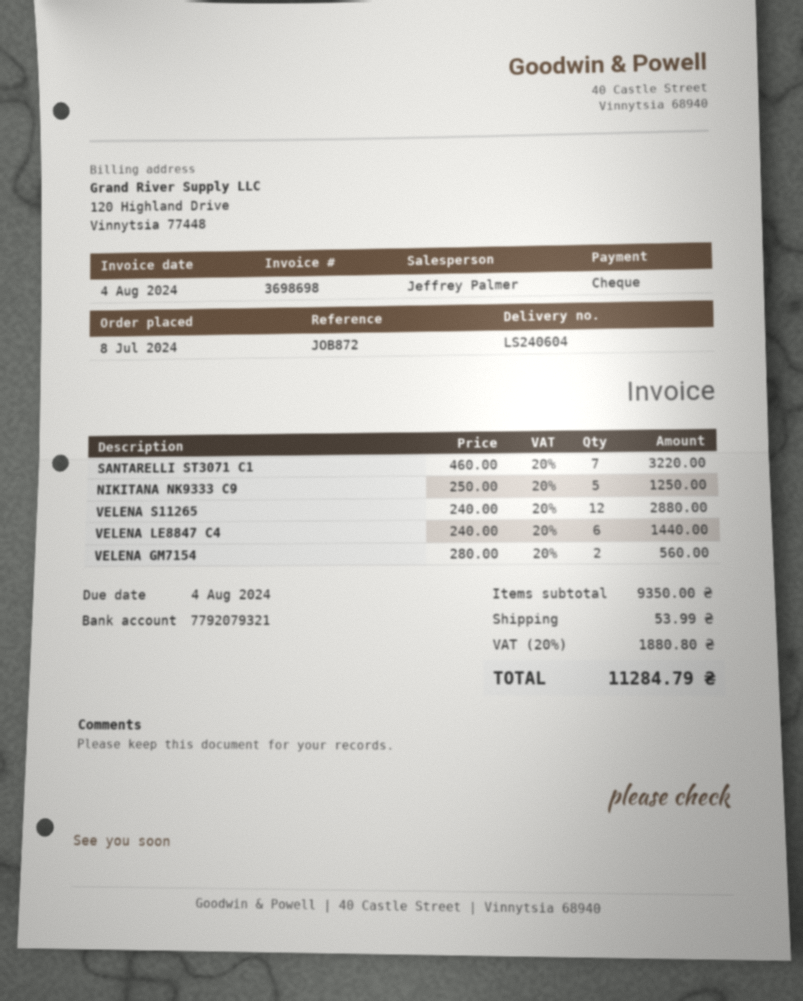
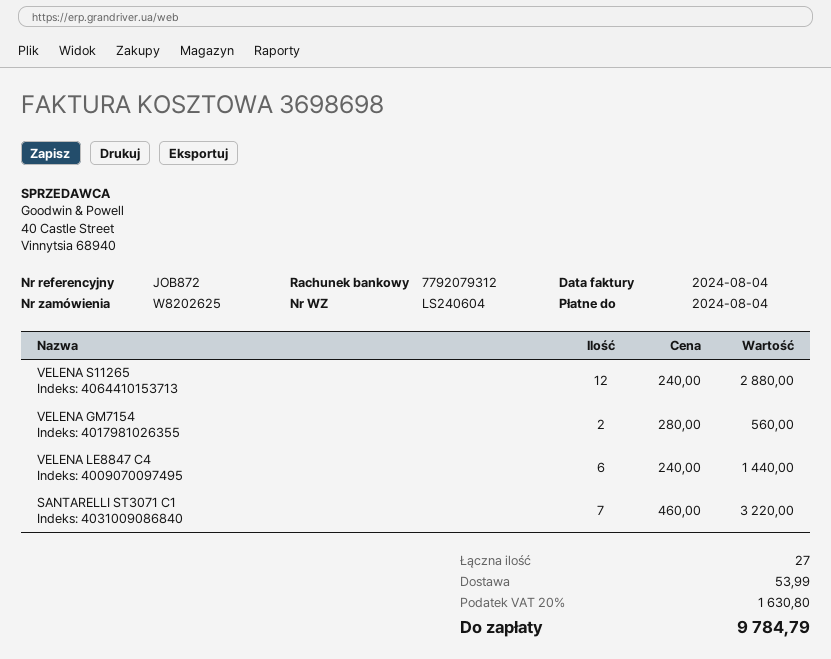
bank account: 7792079321 -> 7792079312
NIKITANA NK9333 C9: 5 x 250.00 = 1250.00 -> none
tax: 20% = 1880.80 -> 20% = 1630.80
total: 11284.79 -> 9784.79

